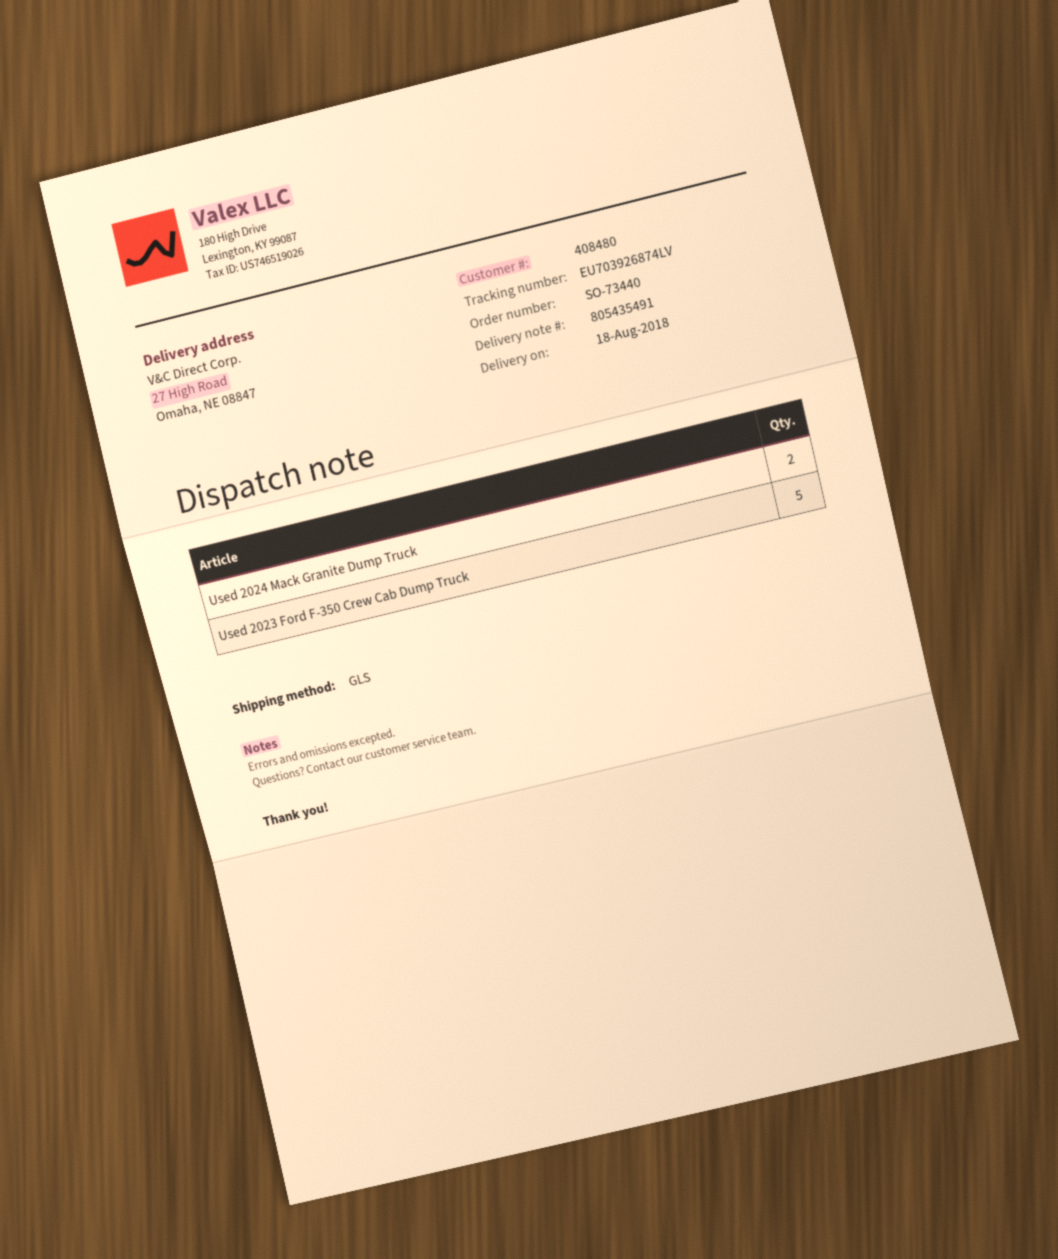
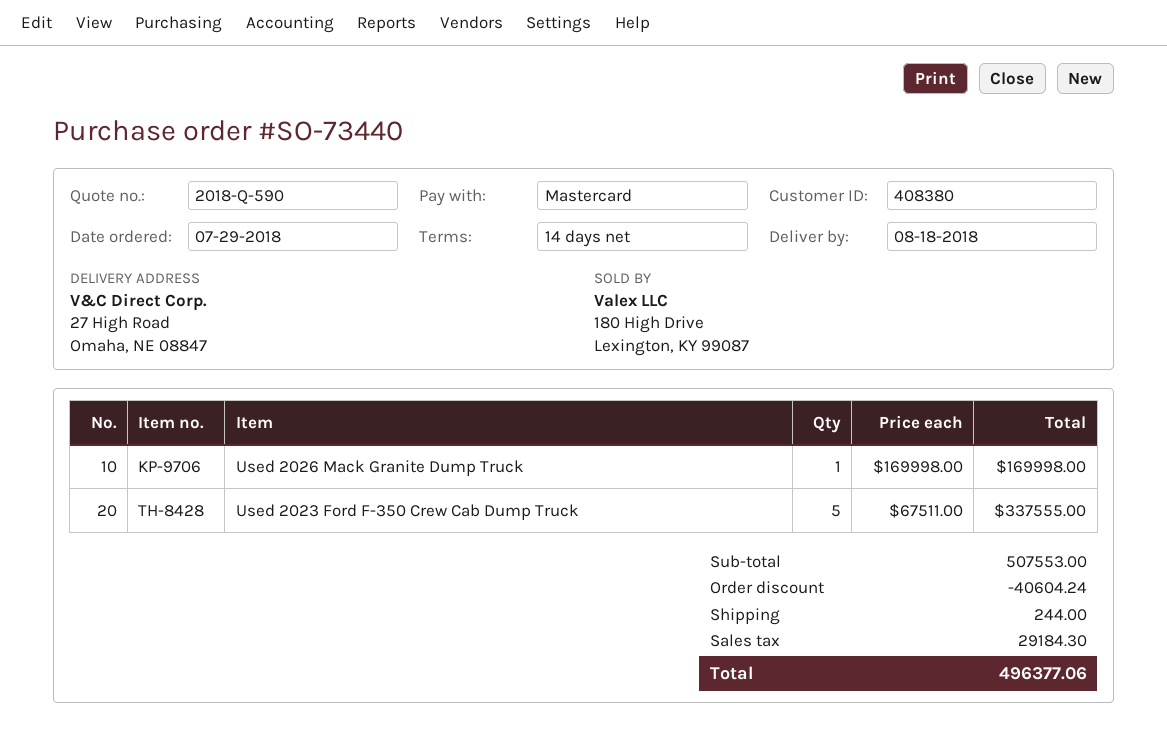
customer number: 408480 -> 408380
Used 2024 Mack Granite Dump Truck: 2 -> none
Used 2026 Mack Granite Dump Truck: none -> 1

